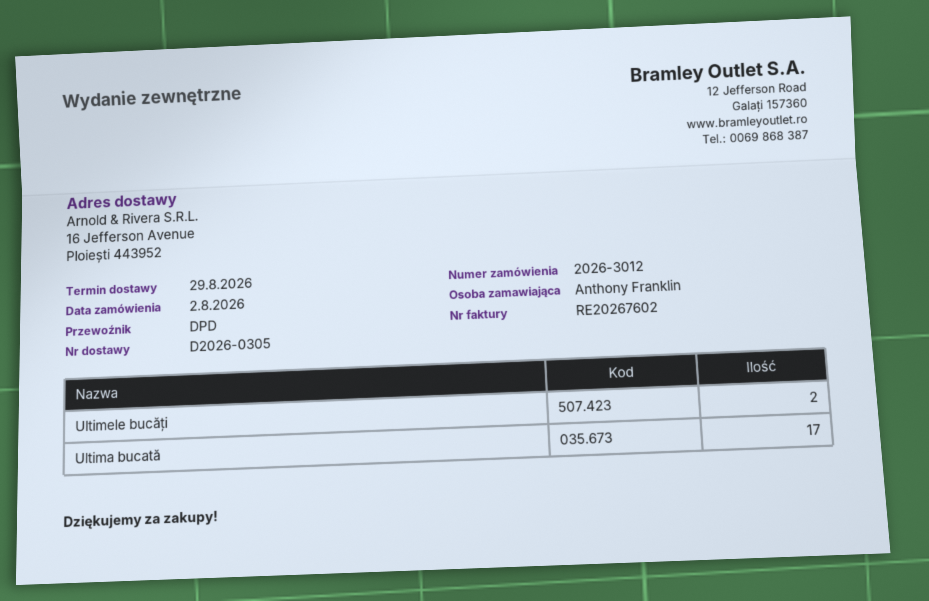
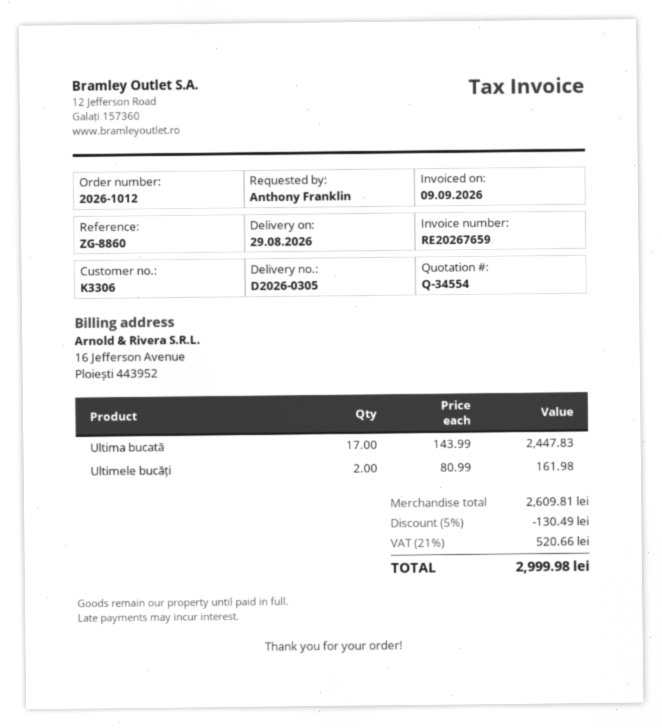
order number: 2026-3012 -> 2026-1012
invoice number: RE20267602 -> RE20267659

